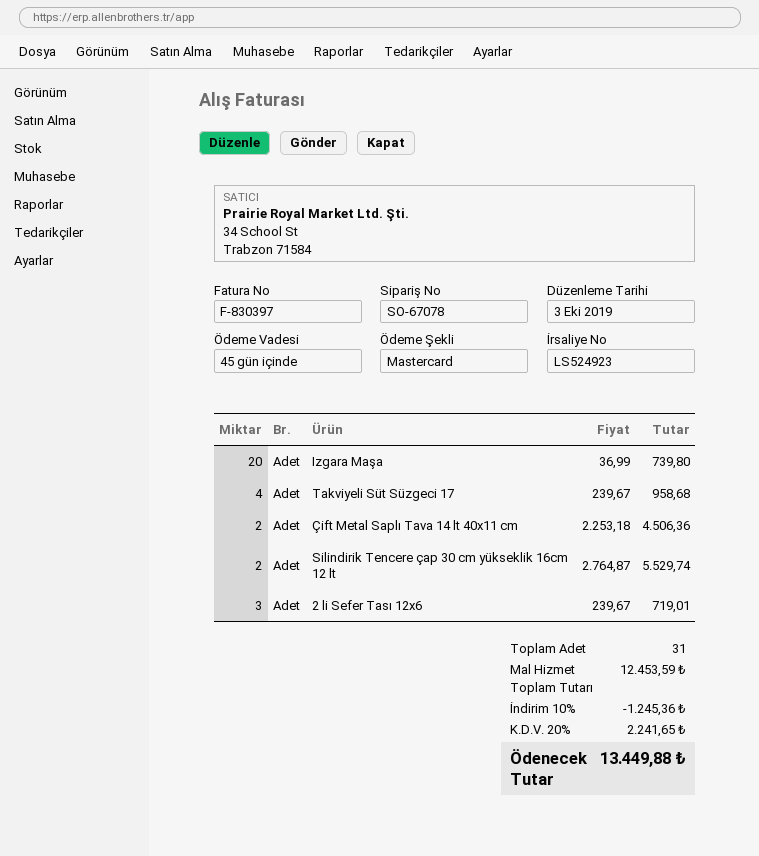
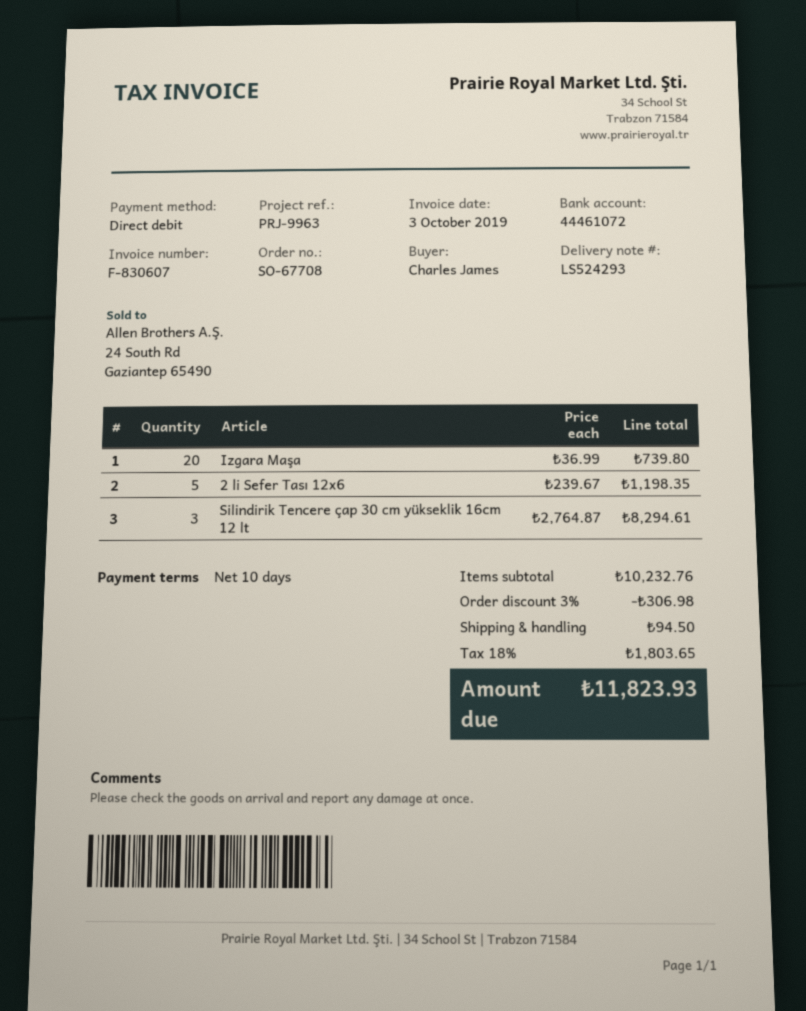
order number: SO-67078 -> SO-67708
delivery note number: LS524923 -> LS524293
invoice number: F-830397 -> F-830607
payment terms: 45 days -> 10 days
payment method: Mastercard -> direct debit
Takviyeli Süt Süzgeci 17: 4 x 239.67 = 958.68 -> none
Çift Metal Saplı Tava 14 lt 40x11 cm: 2 x 2253.18 = 4506.36 -> none
Silindirik Tencere çap 30 cm yükseklik 16cm 12 lt: 2 x 2764.87 = 5529.74 -> 3 x 2764.87 = 8294.61
2 li Sefer Tası 12x6: 3 x 239.67 = 719.01 -> 5 x 239.67 = 1198.35
subtotal: 12453.59 -> 10232.76
discount: 10% = 1245.36 -> 3% = 306.98
shipping: none -> 94.50
tax: 20% = 2241.65 -> 18% = 1803.65
total: 13449.88 -> 11823.93

